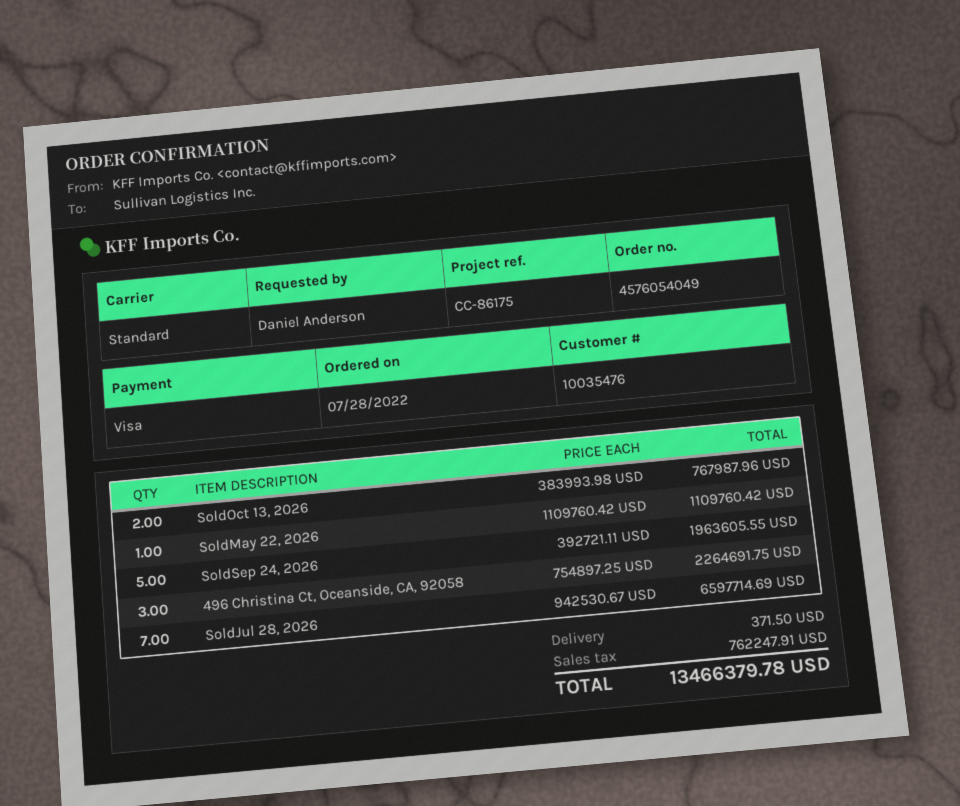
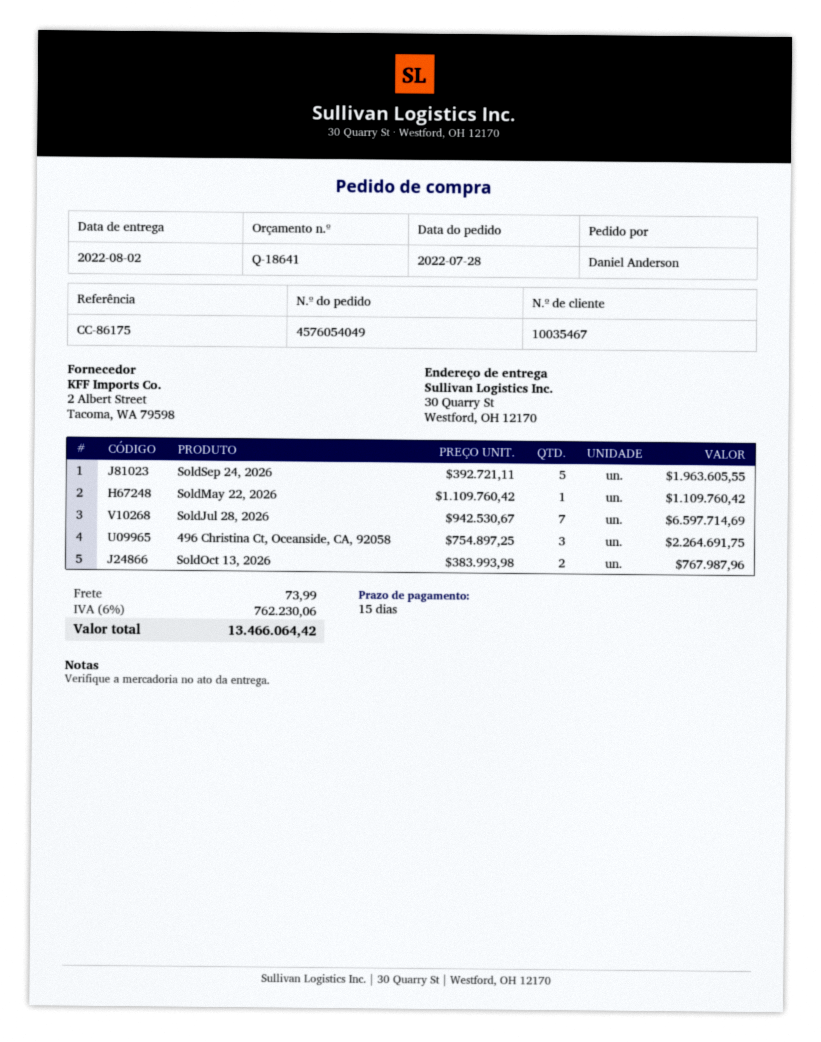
customer number: 10035476 -> 10035467
shipping: 371.50 -> 73.99
tax: 762247.91 -> 762230.06
total: 13466379.78 -> 13466064.42

